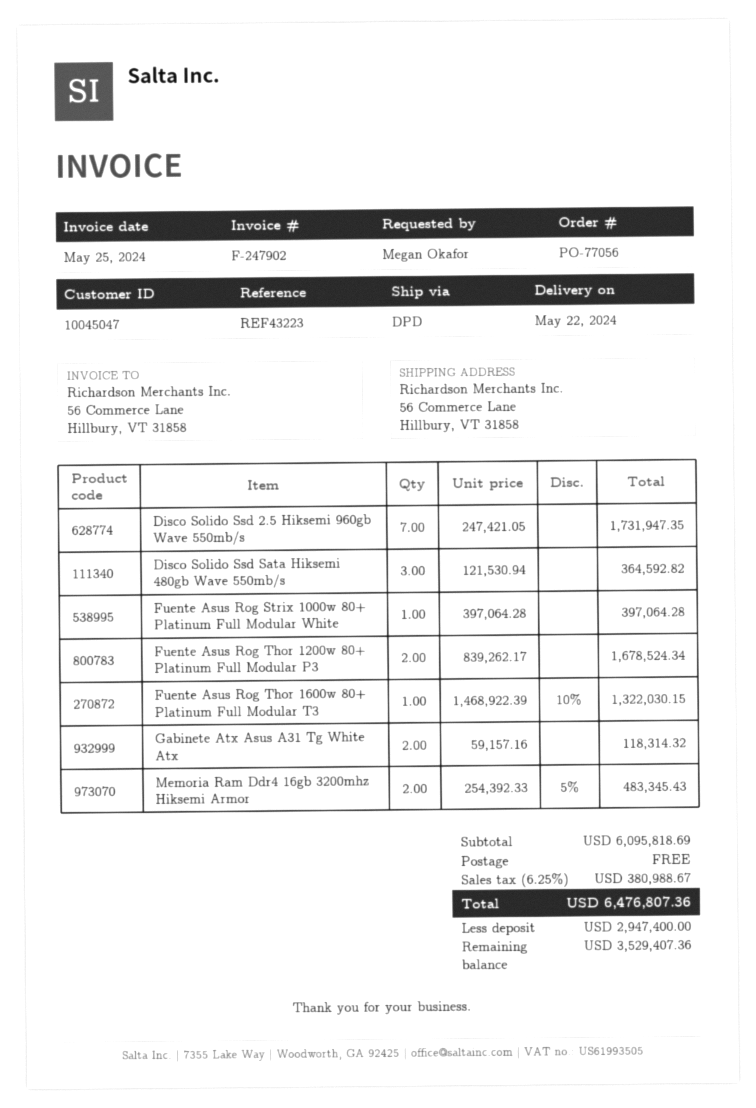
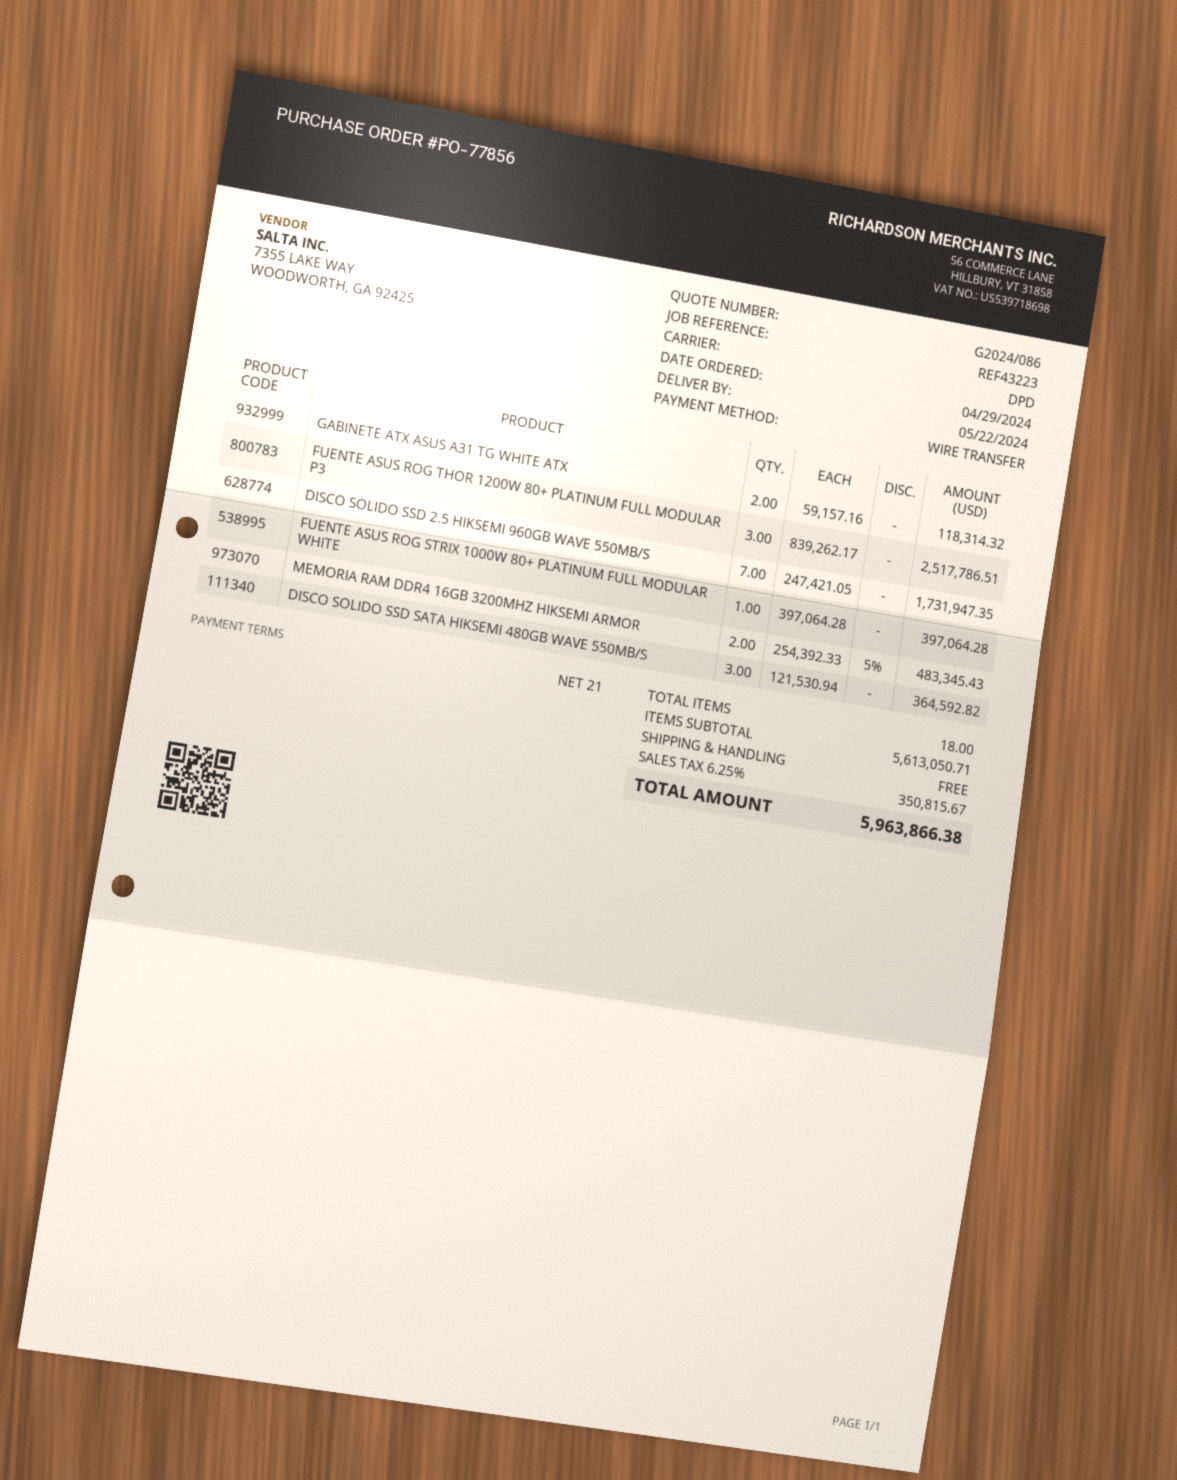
order number: PO-77056 -> PO-77856
Fuente Asus Rog Thor 1200w 80+ Platinum Full Modular P3: 2 x 839262.17 = 1678524.34 -> 3 x 839262.17 = 2517786.51
Fuente Asus Rog Thor 1600w 80+ Platinum Full Modular T3: 1 x 1468922.39 - 10% = 1322030.15 -> none
subtotal: 6095818.69 -> 5613050.71
tax: 6.25% = 380988.67 -> 6.25% = 350815.67
total: 6476807.36 -> 5963866.38

